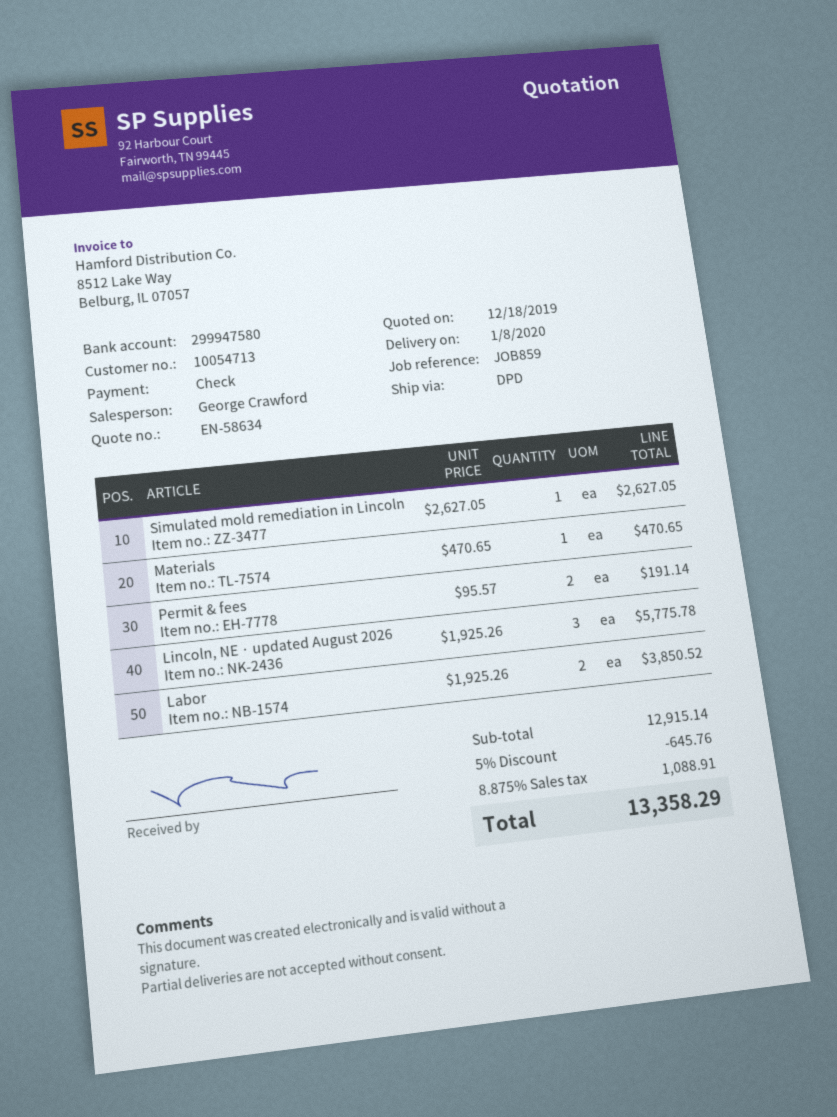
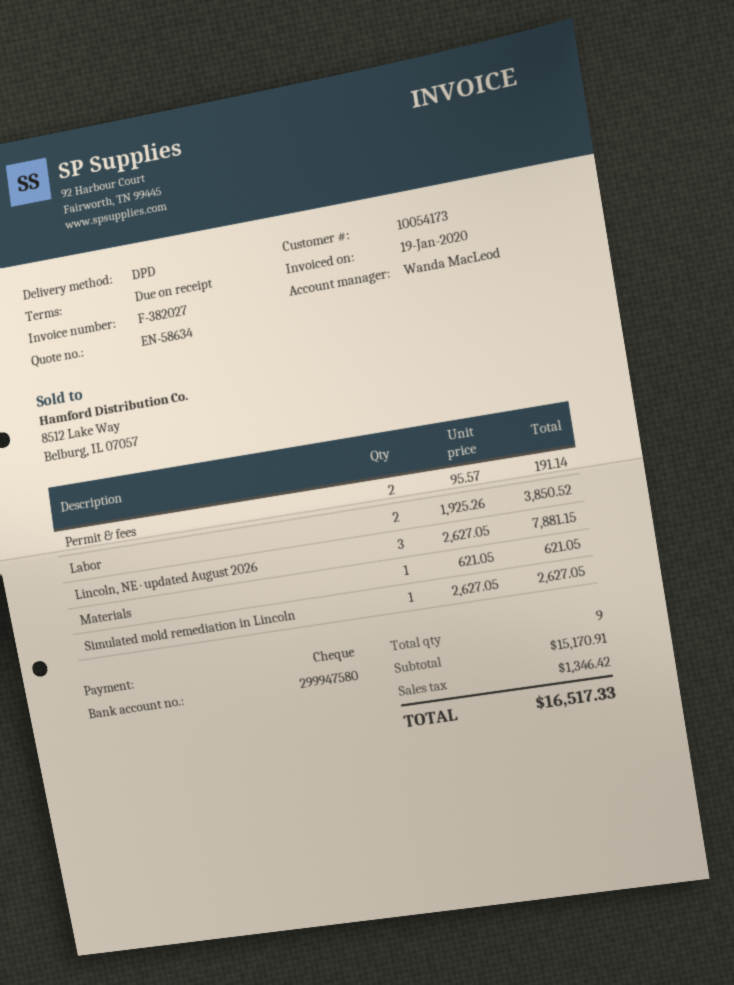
customer number: 10054713 -> 10054173
sales rep: George Crawford -> Wanda MacLeod
Materials: 1 x 470.65 = 470.65 -> 1 x 621.05 = 621.05
Lincoln, NE · updated August 2026: 3 x 1925.26 = 5775.78 -> 3 x 2627.05 = 7881.15
subtotal: 12915.14 -> 15170.91
discount: 5% = 645.76 -> none
tax: 1088.91 -> 1346.42
total: 13358.29 -> 16517.33

